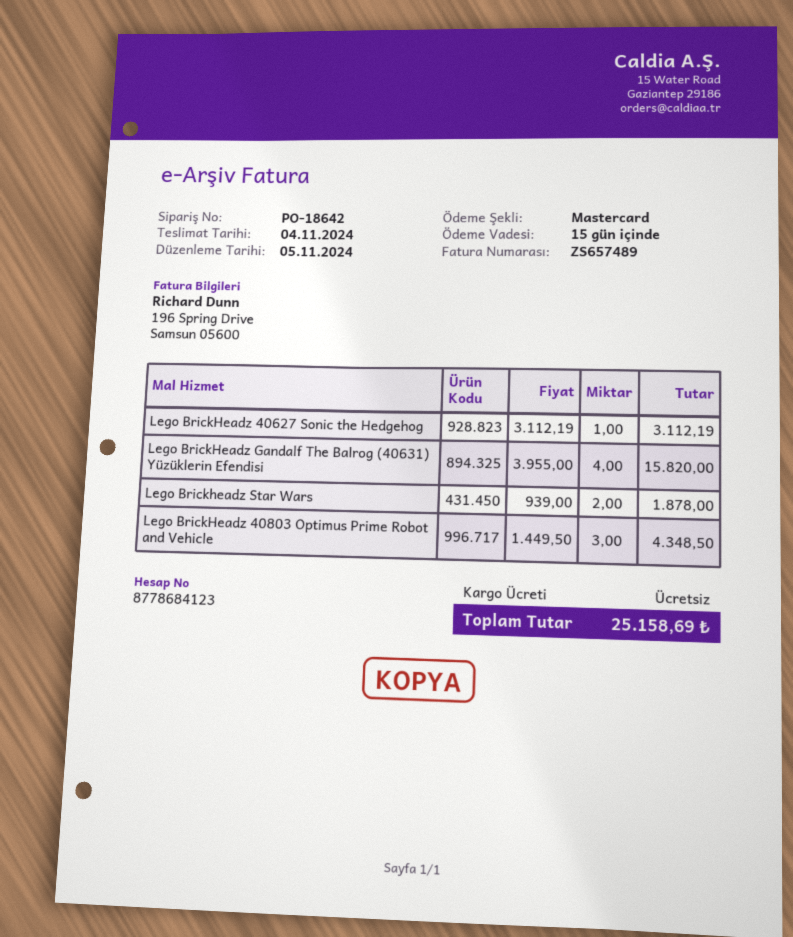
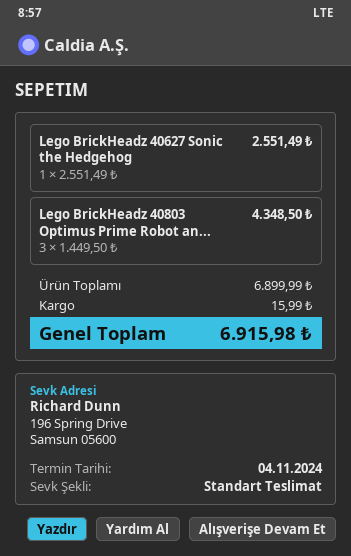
Lego BrickHeadz 40627 Sonic the Hedgehog: 1 x 3112.19 = 3112.19 -> 1 x 2551.49 = 2551.49
Lego BrickHeadz Gandalf The Balrog (40631) Yüzüklerin Efendisi: 4 x 3955.00 = 15820.00 -> none
Lego Brickheadz Star Wars: 2 x 939.00 = 1878.00 -> none
shipping: 0.00 -> 15.99
total: 25158.69 -> 6915.98

